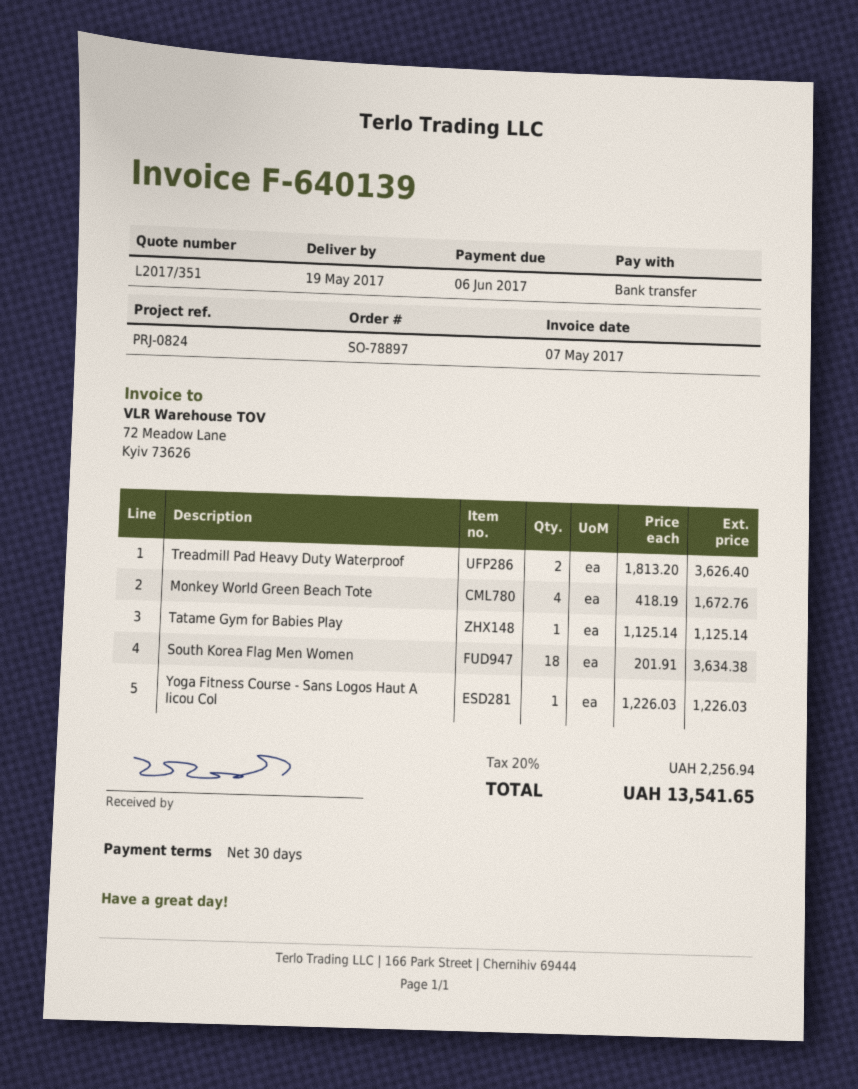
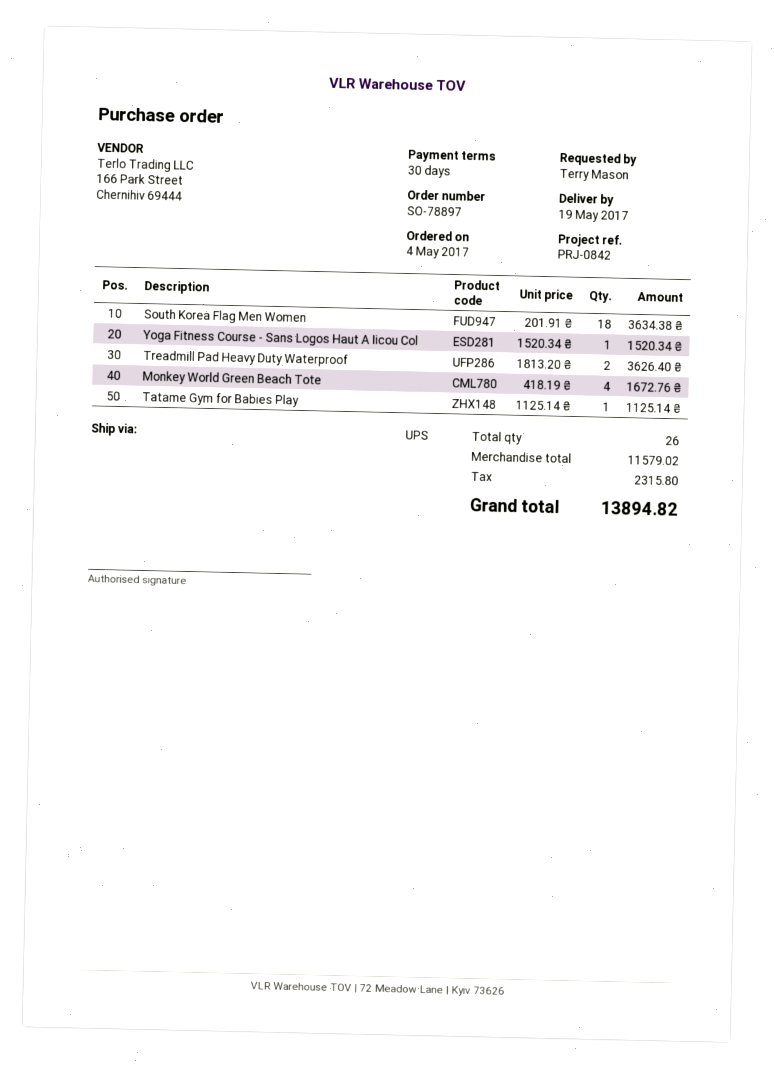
reference: PRJ-0824 -> PRJ-0842
Yoga Fitness Course - Sans Logos Haut A Iicou Col: 1 x 1226.03 = 1226.03 -> 1 x 1520.34 = 1520.34
tax: 2256.94 -> 2315.80
total: 13541.65 -> 13894.82

